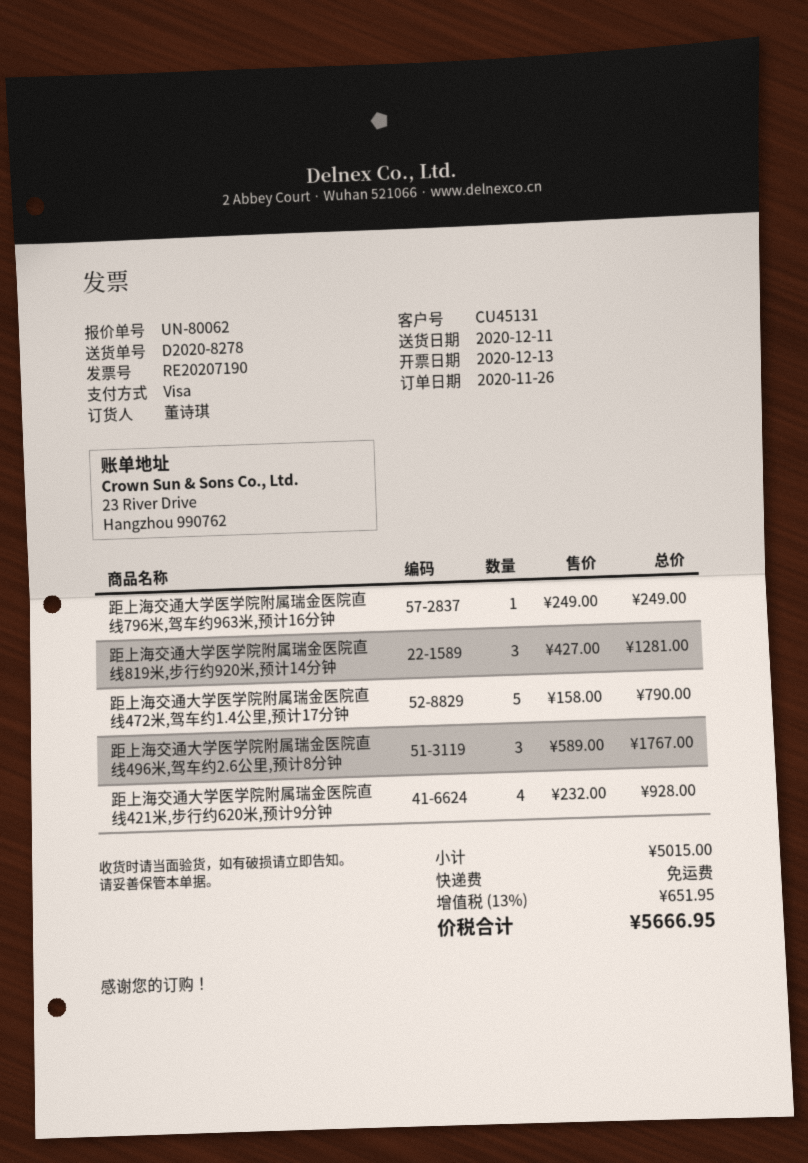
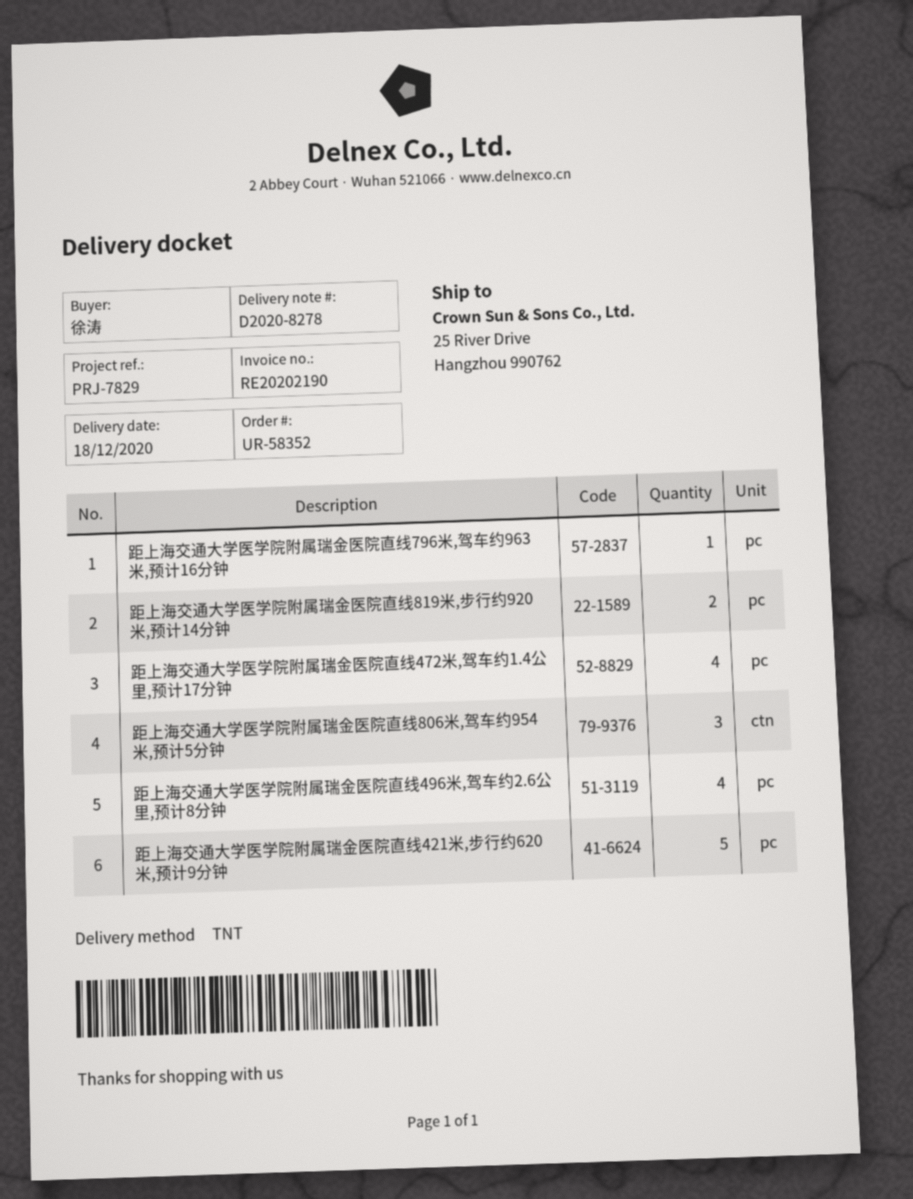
delivery date: 2020-12-11 -> 2020-12-18
invoice number: RE20207190 -> RE20202190
ordered by: 董诗琪 -> 徐涛
距上海交通大学医学院附属瑞金医院直线819米,步行约920米,预计14分钟: 3 -> 2
距上海交通大学医学院附属瑞金医院直线472米,驾车约1.4公里,预计17分钟: 5 -> 4
距上海交通大学医学院附属瑞金医院直线496米,驾车约2.6公里,预计8分钟: 3 -> 4
距上海交通大学医学院附属瑞金医院直线421米,步行约620米,预计9分钟: 4 -> 5
距上海交通大学医学院附属瑞金医院直线806米,驾车约954米,预计5分钟: none -> 3

